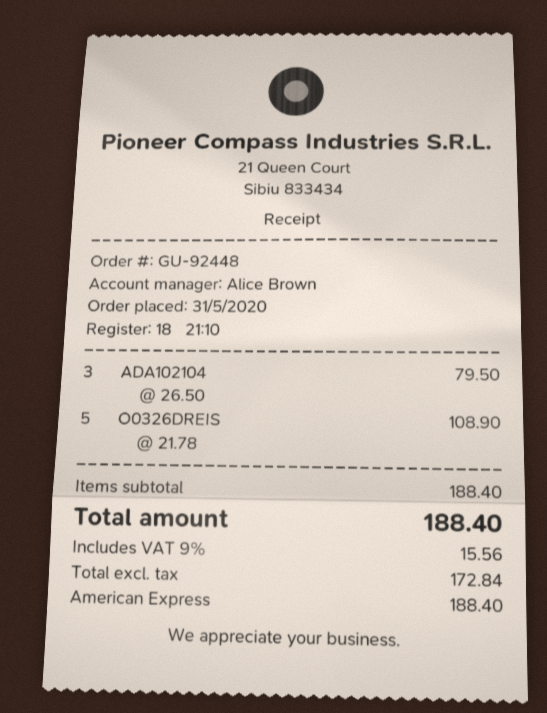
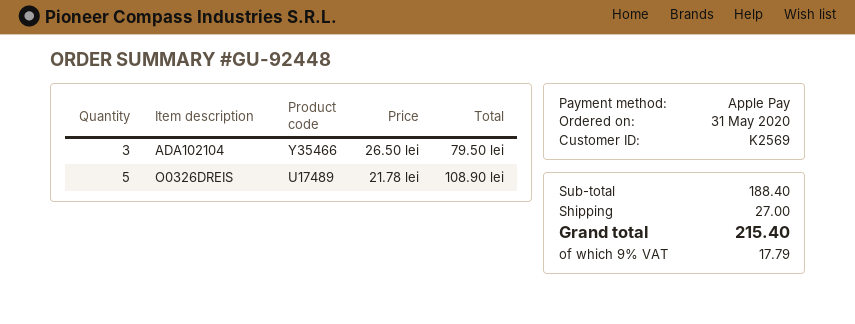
payment method: American Express -> Apple Pay
shipping: none -> 27.00
tax: 9% = 15.56 -> 9% = 17.79
total: 188.40 -> 215.40

